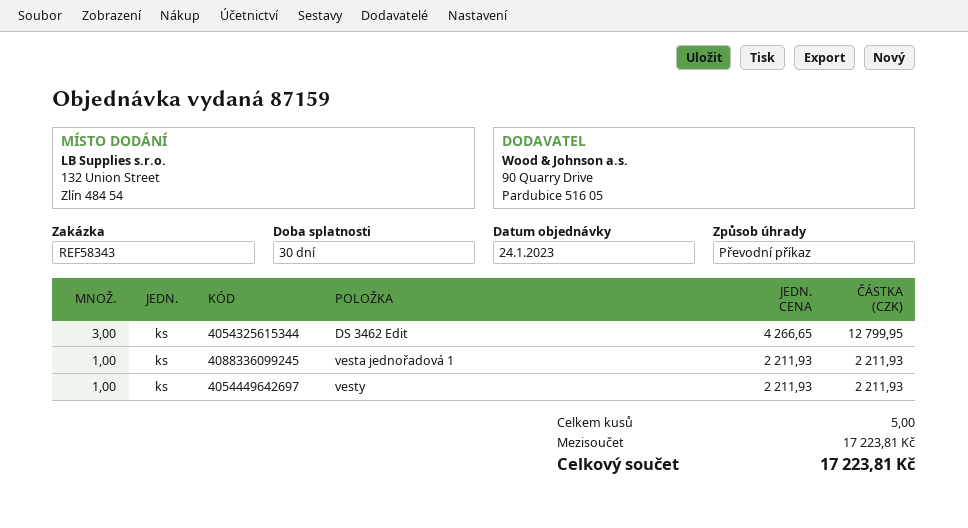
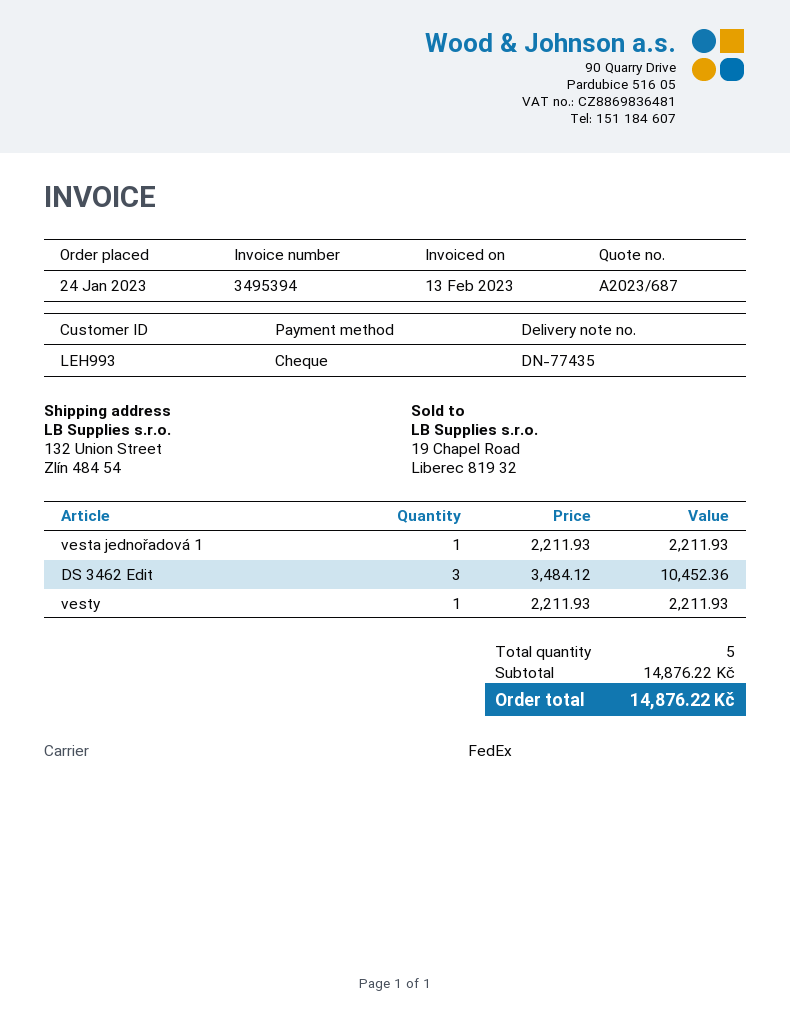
payment method: bank transfer -> cheque
DS 3462 Edit: 3 x 4266.65 = 12799.95 -> 3 x 3484.12 = 10452.36
subtotal: 17223.81 -> 14876.22
total: 17223.81 -> 14876.22

